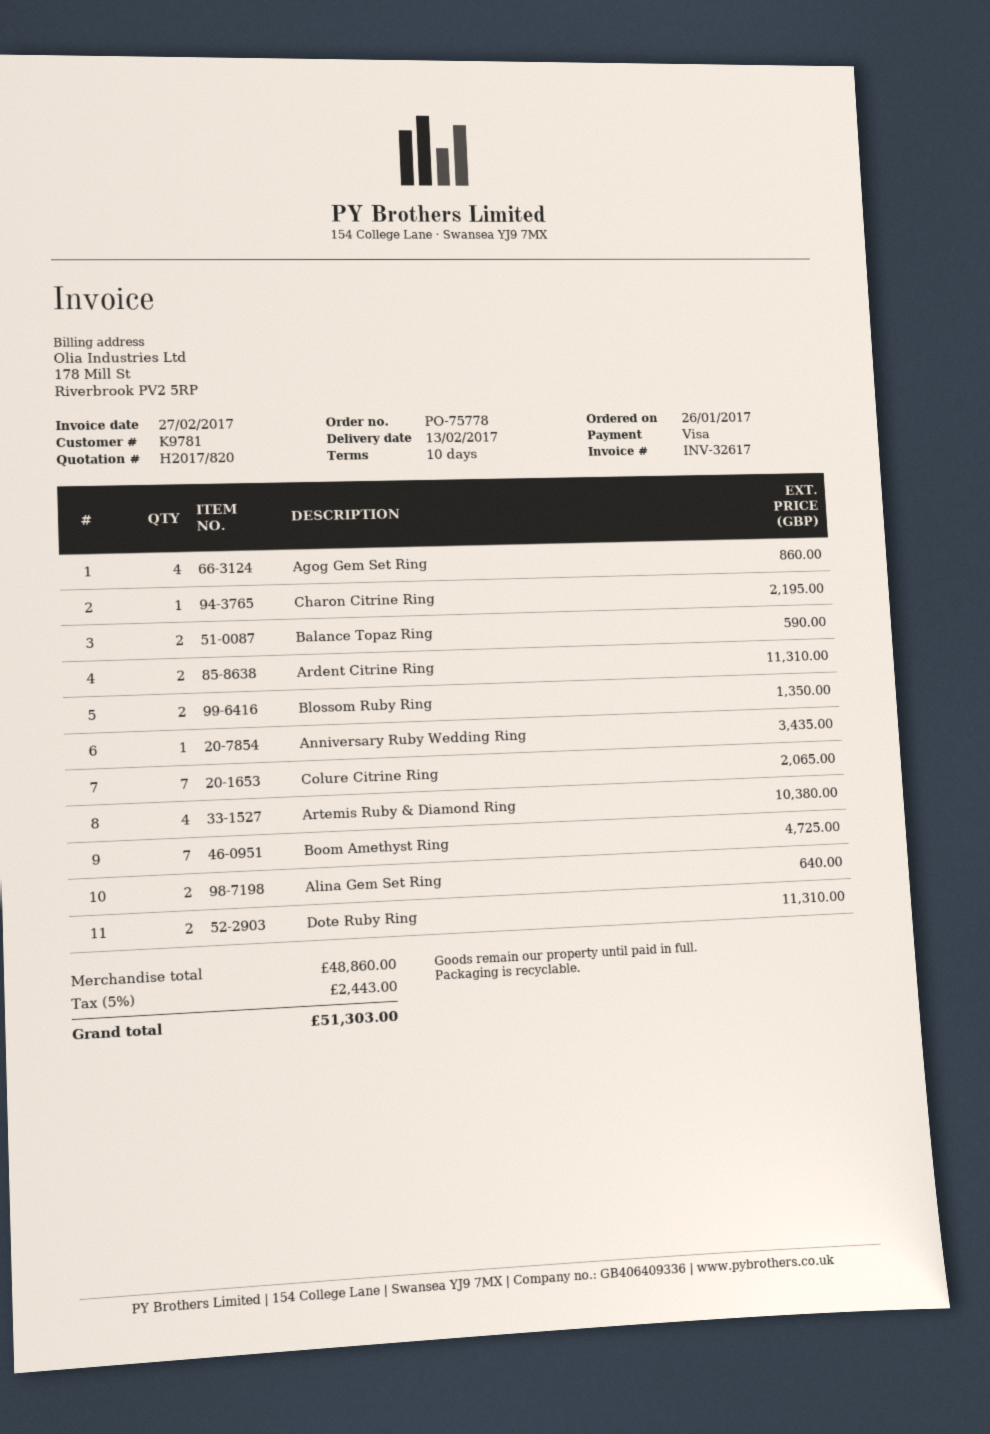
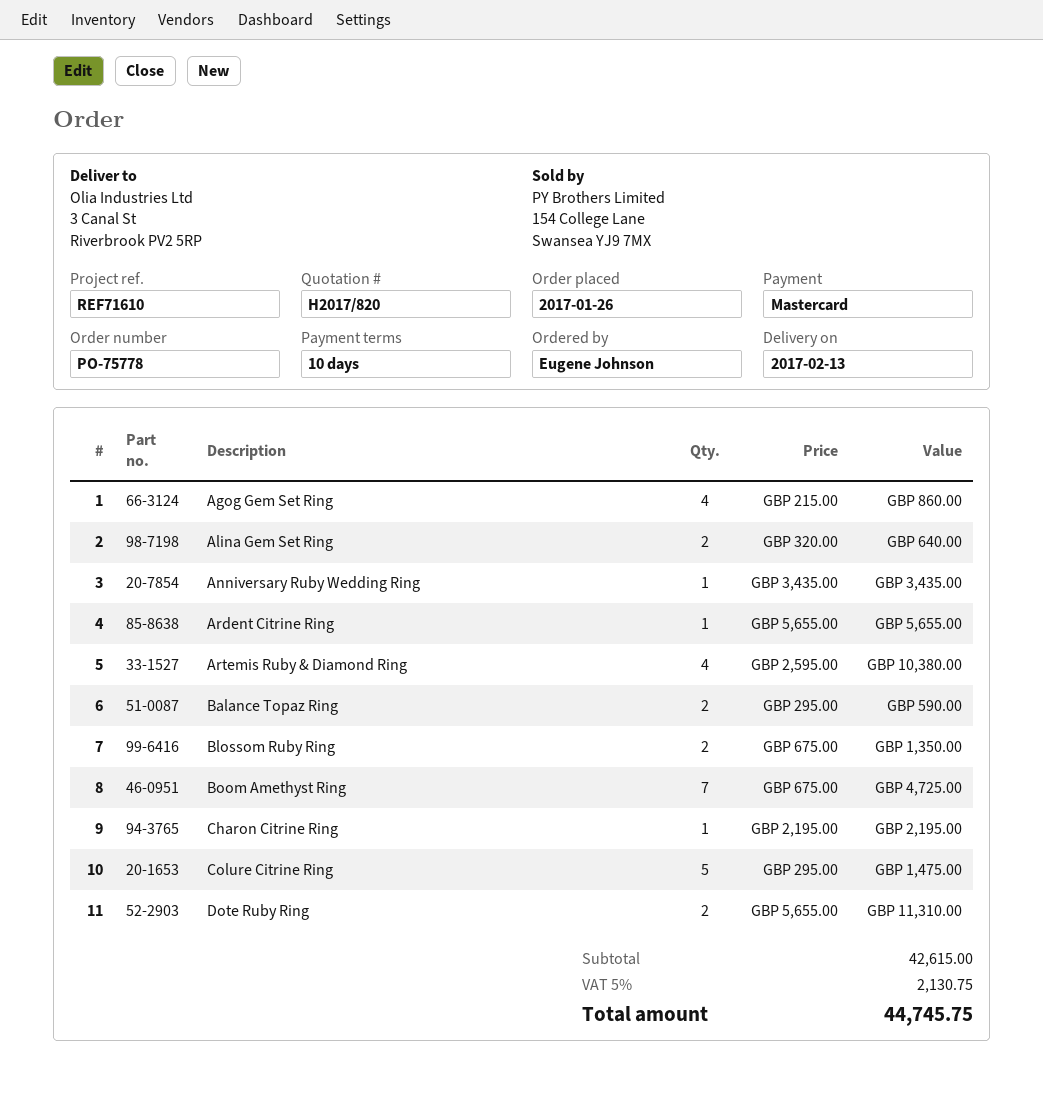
payment method: Visa -> Mastercard
Ardent Citrine Ring: 2 for 11310.00 -> 1 for 5655.00
Colure Citrine Ring: 7 for 2065.00 -> 5 for 1475.00
subtotal: 48860.00 -> 42615.00
tax: 5% = 2443.00 -> 5% = 2130.75
total: 51303.00 -> 44745.75

